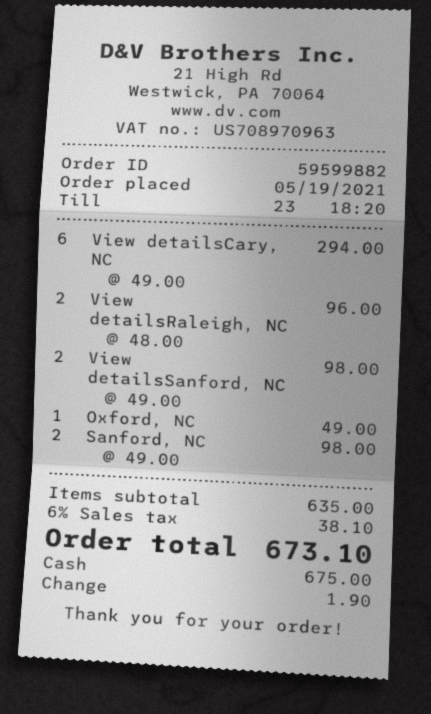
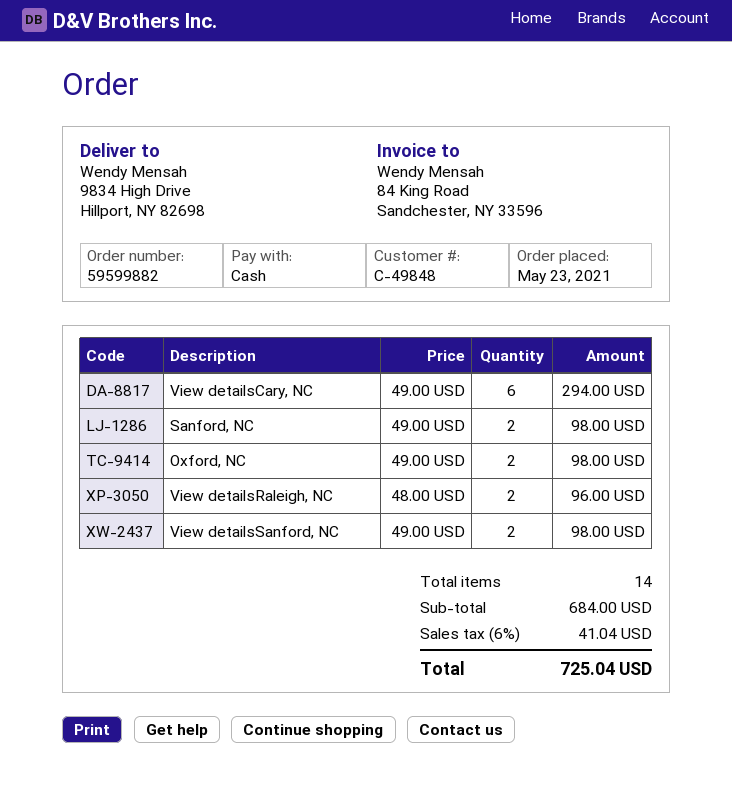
order date: 2021-05-19 -> 2021-05-23
Oxford, NC: 1 x 49.00 = 49.00 -> 2 x 49.00 = 98.00
subtotal: 635.00 -> 684.00
tax: 6% = 38.10 -> 6% = 41.04
total: 673.10 -> 725.04

